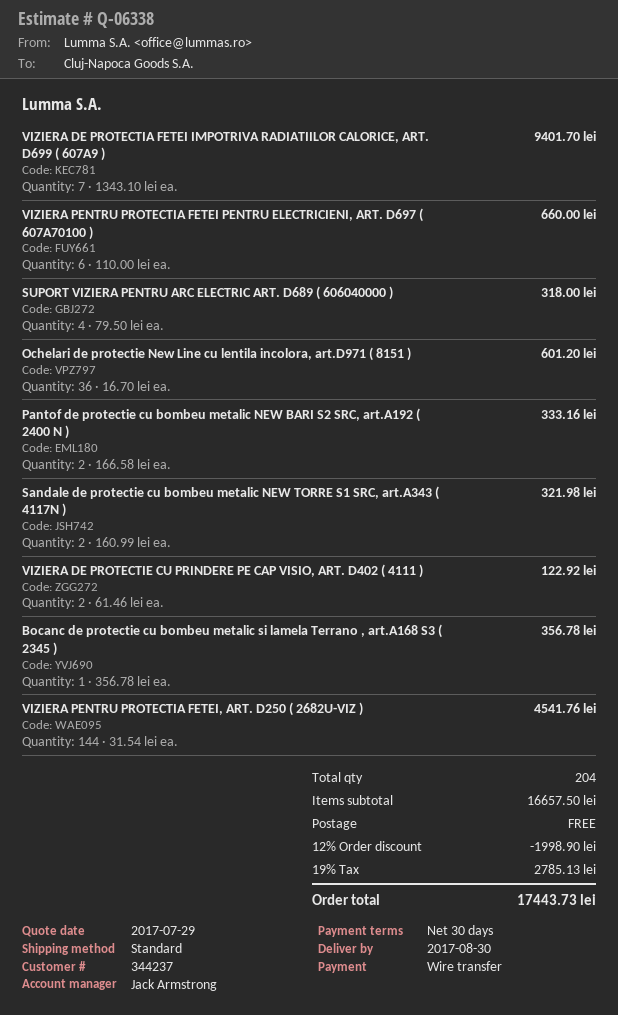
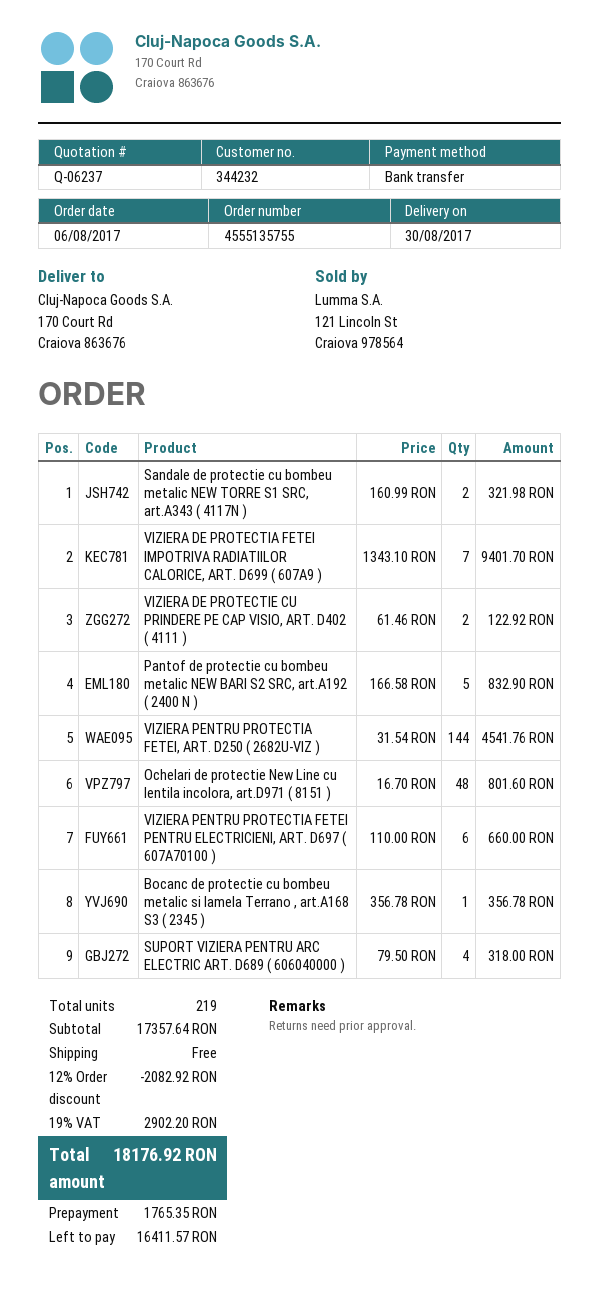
quote number: Q-06338 -> Q-06237
customer number: 344237 -> 344232
Ochelari de protectie New Line cu lentila incolora, art.D971 ( 8151 ): 36 x 16.70 = 601.20 -> 48 x 16.70 = 801.60
Pantof de protectie cu bombeu metalic NEW BARI S2 SRC, art.A192 ( 2400 N ): 2 x 166.58 = 333.16 -> 5 x 166.58 = 832.90
total quantity: 204 -> 219
subtotal: 16657.50 -> 17357.64
discount: 12% = 1998.90 -> 12% = 2082.92
tax: 19% = 2785.13 -> 19% = 2902.20
total: 17443.73 -> 18176.92

